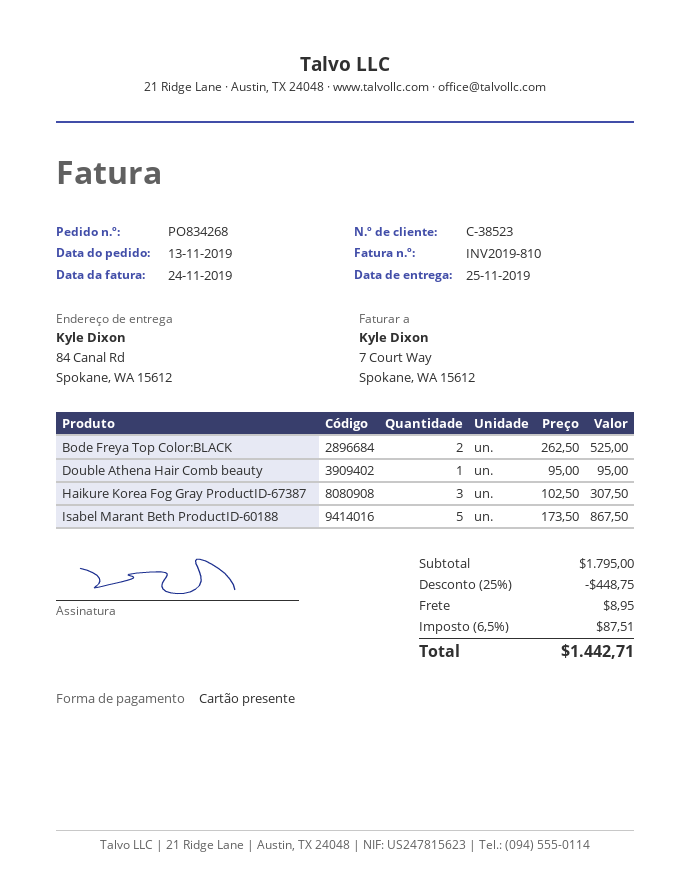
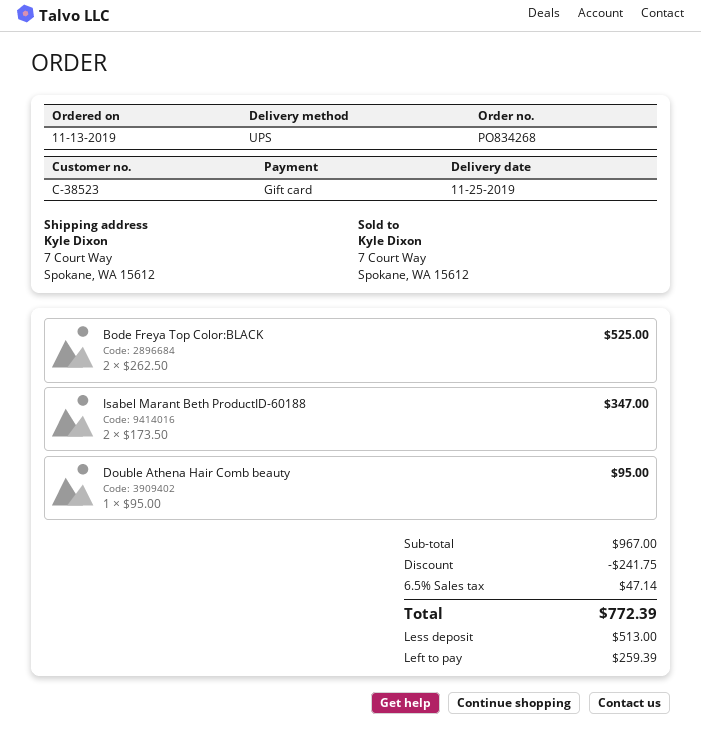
ship to: 84 Canal Rd, Spokane, WA 15612 -> 7 Court Way, Spokane, WA 15612
Haikure Korea Fog Gray ProductID-67387: 3 x 102.50 = 307.50 -> none
Isabel Marant Beth ProductID-60188: 5 x 173.50 = 867.50 -> 2 x 173.50 = 347.00
subtotal: 1795.00 -> 967.00
discount: 448.75 -> 241.75
shipping: 8.95 -> none
tax: 6.5% = 87.51 -> 6.5% = 47.14
total: 1442.71 -> 772.39

